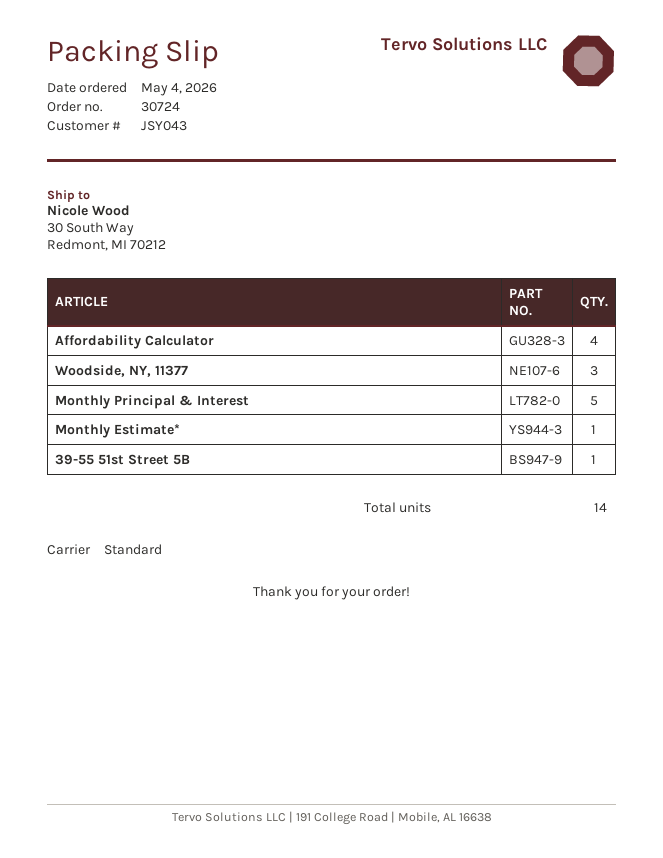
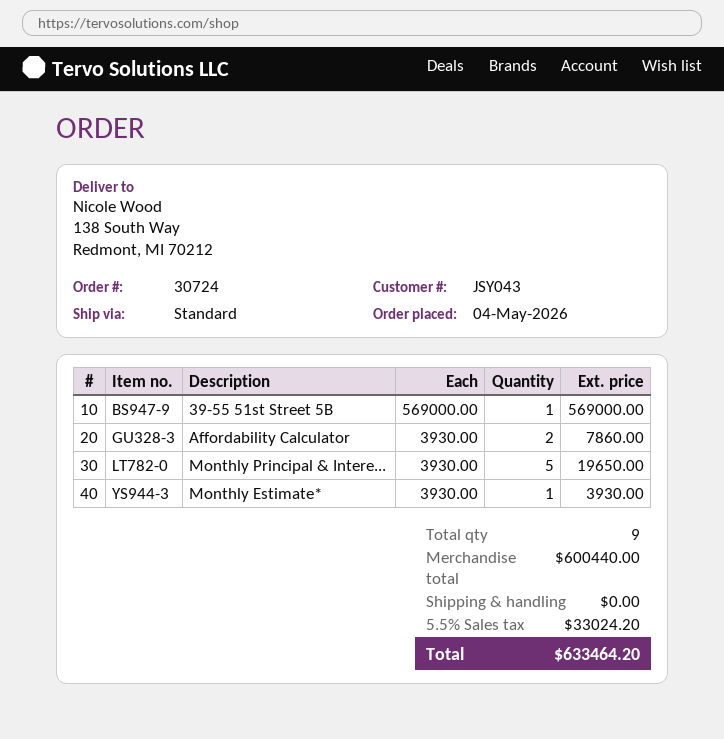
ship to: 30 South Way, Redmont, MI 70212 -> 138 South Way, Redmont, MI 70212
Affordability Calculator: 4 -> 2
Woodside, NY, 11377: 3 -> none
total quantity: 14 -> 9

